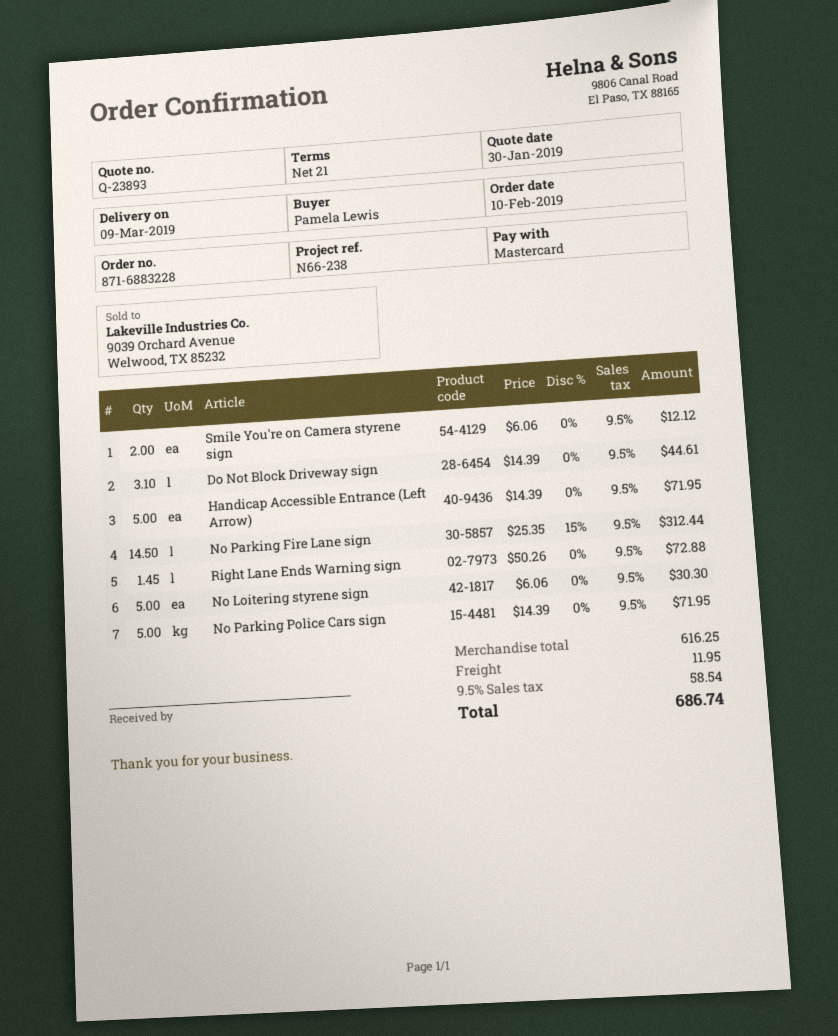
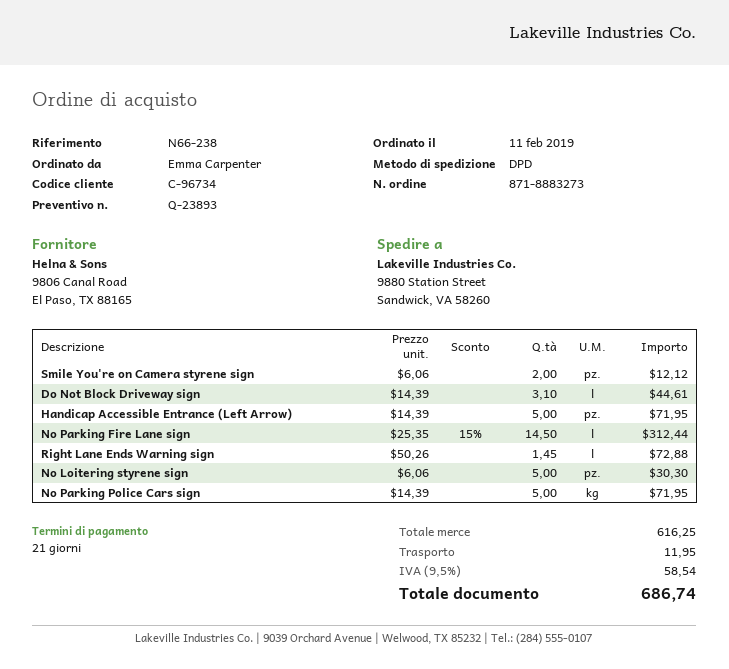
order number: 871-6883228 -> 871-8883273
order date: 2019-02-10 -> 2019-02-11
ordered by: Pamela Lewis -> Emma Carpenter

